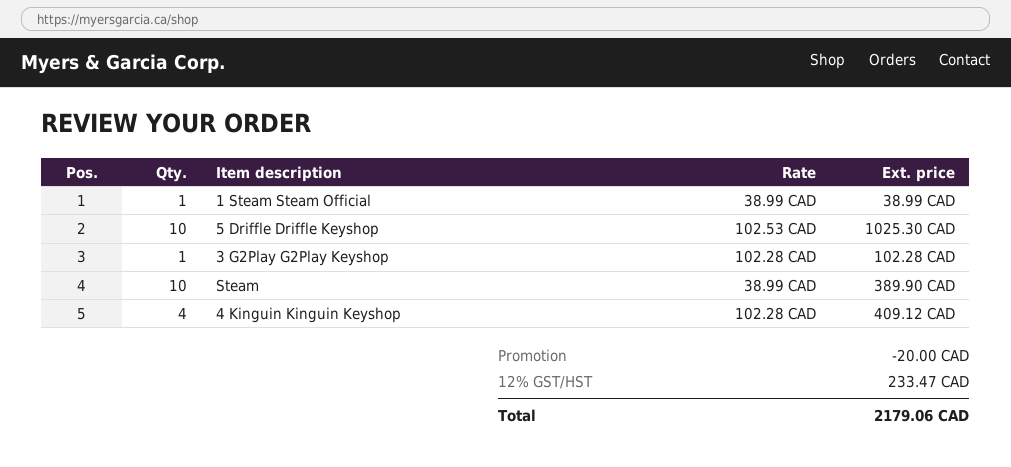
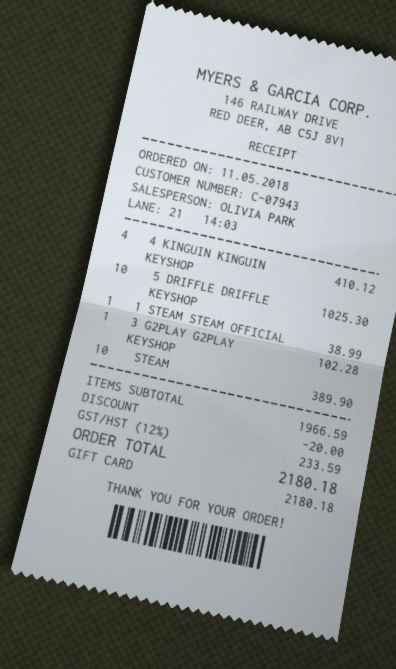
4 Kinguin Kinguin Keyshop: 4 for 409.12 -> 4 for 410.12
tax: 12% = 233.47 -> 12% = 233.59
total: 2179.06 -> 2180.18

